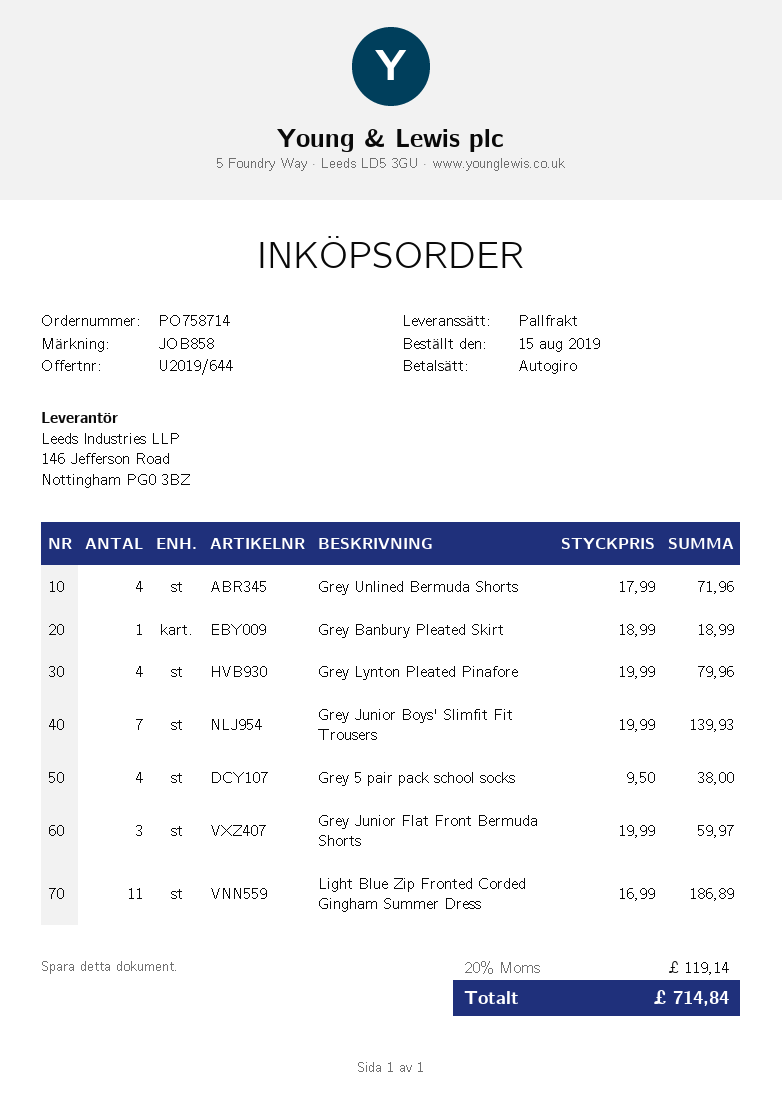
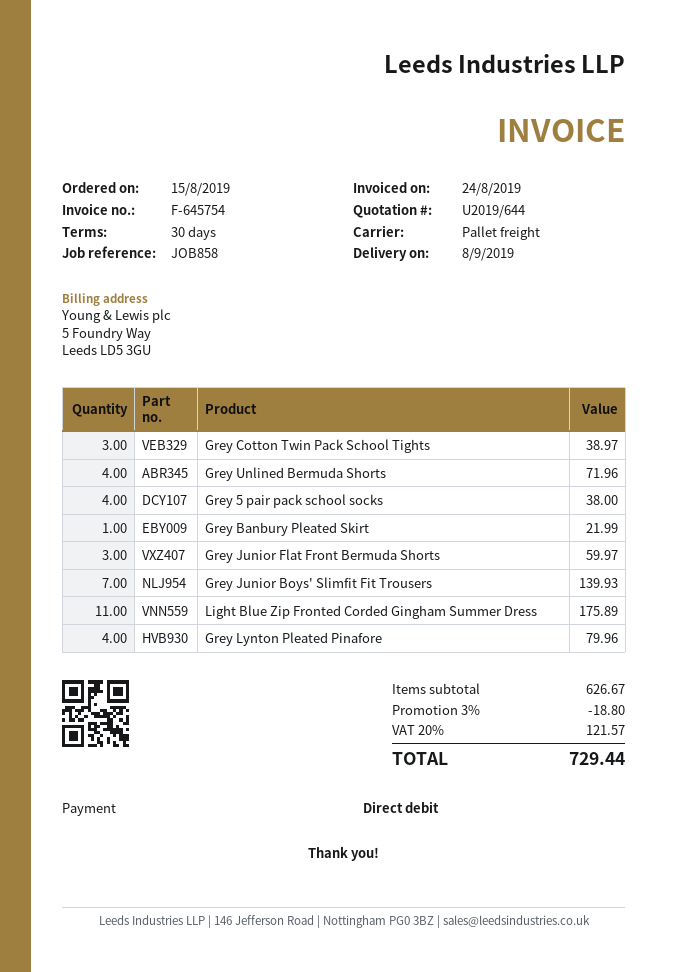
Grey Banbury Pleated Skirt: 1 for 18.99 -> 1 for 21.99
Light Blue Zip Fronted Corded Gingham Summer Dress: 11 for 186.89 -> 11 for 175.89
Grey Cotton Twin Pack School Tights: none -> 3 for 38.97
discount: none -> 3% = 18.80
tax: 20% = 119.14 -> 20% = 121.57
total: 714.84 -> 729.44

